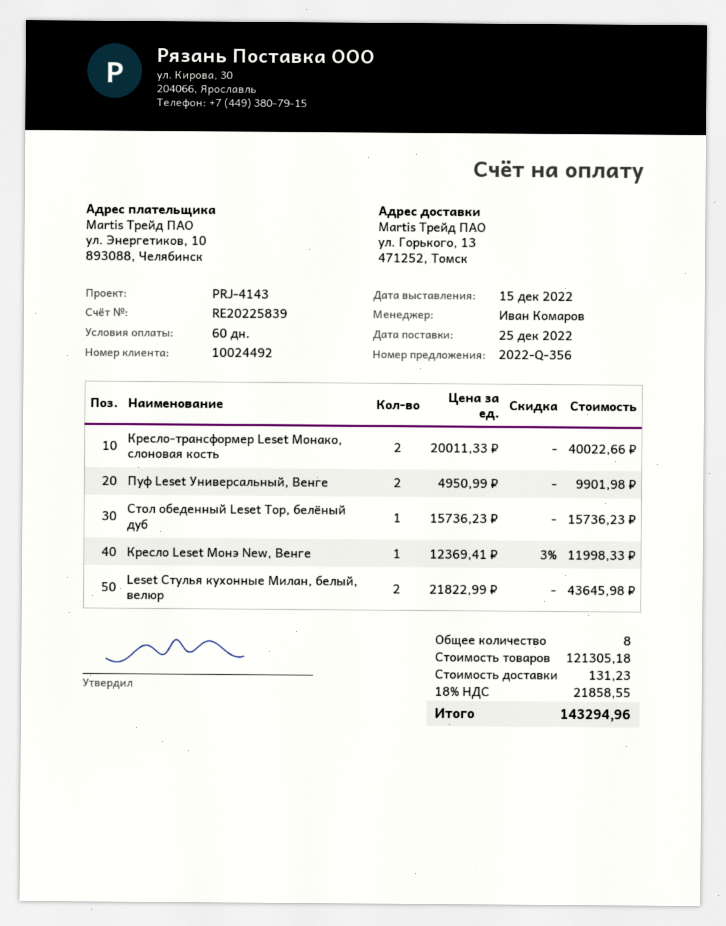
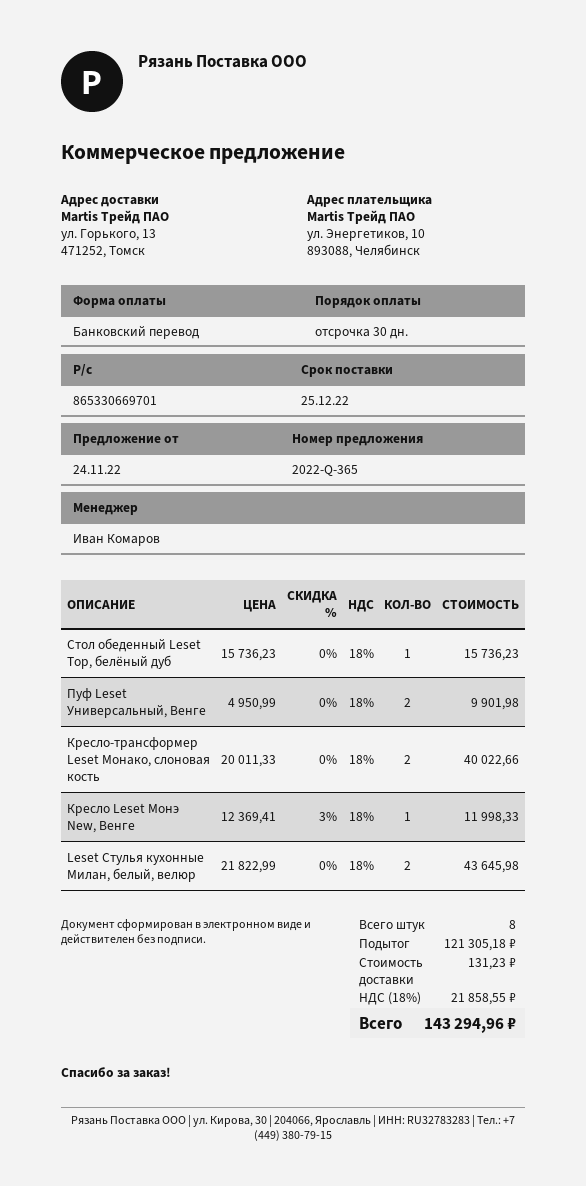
quote number: 2022-Q-356 -> 2022-Q-365
payment terms: 60 days -> 30 days

